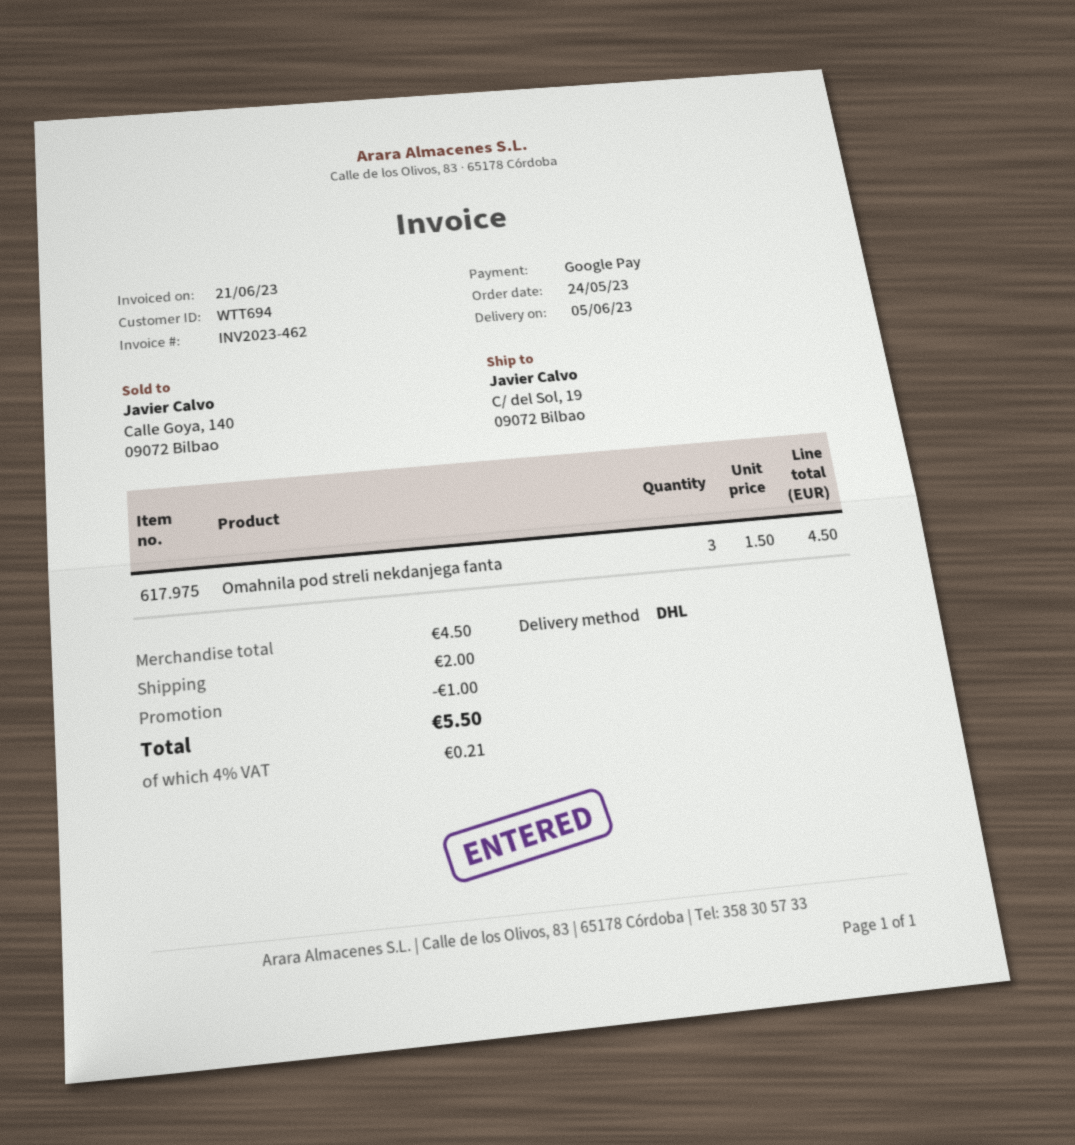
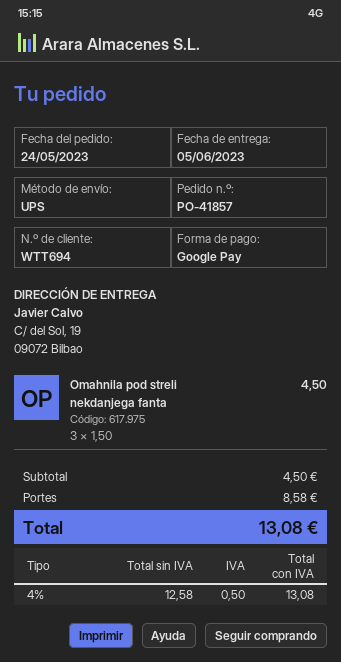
shipping method: DHL -> UPS
discount: 1.00 -> none
shipping: 2.00 -> 8.58
tax: 4% = 0.21 -> 4% = 0.50
total: 5.50 -> 13.08

